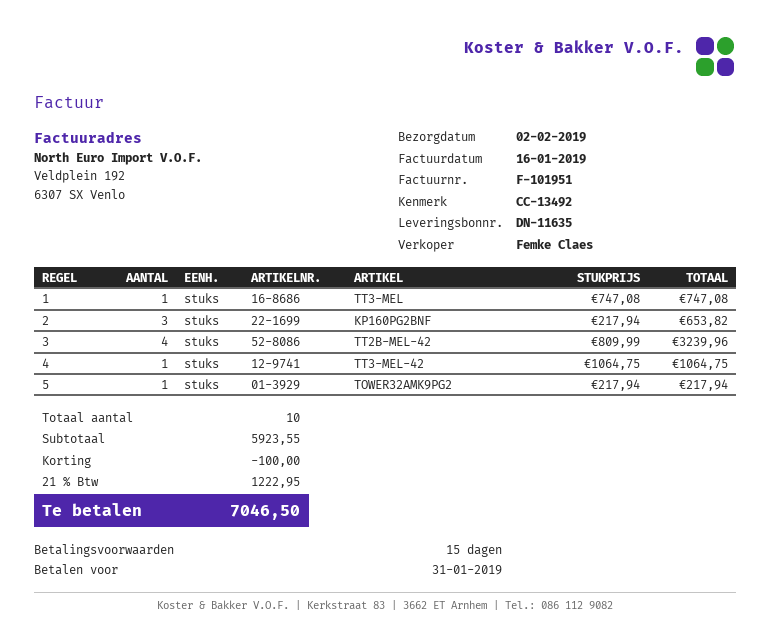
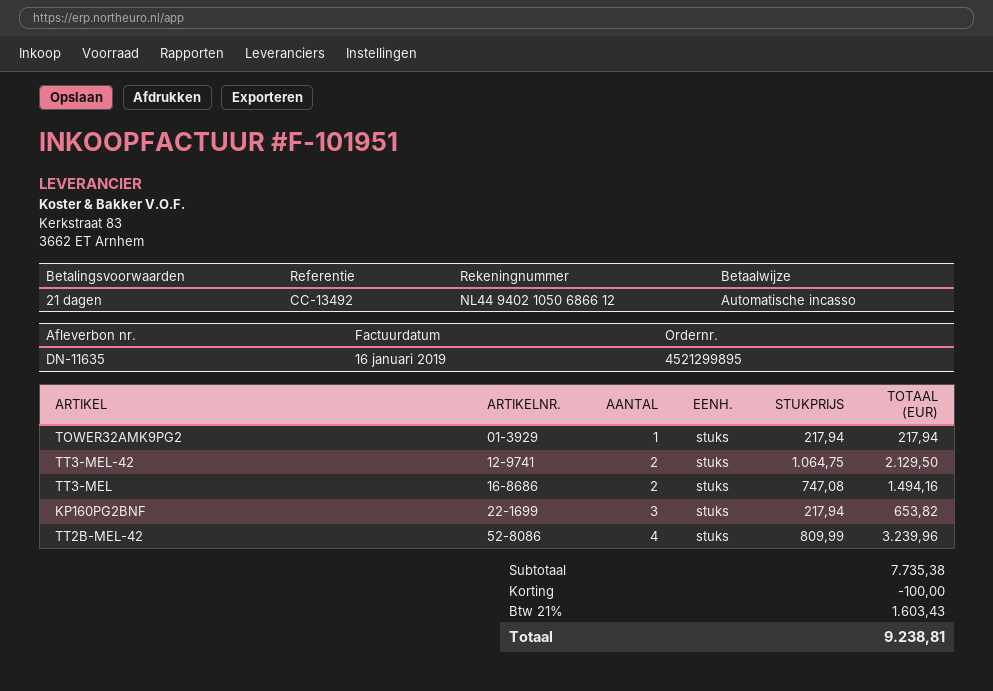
payment terms: 15 days -> 21 days
TT3-MEL: 1 x 747.08 = 747.08 -> 2 x 747.08 = 1494.16
TT3-MEL-42: 1 x 1064.75 = 1064.75 -> 2 x 1064.75 = 2129.50
subtotal: 5923.55 -> 7735.38
tax: 21% = 1222.95 -> 21% = 1603.43
total: 7046.50 -> 9238.81

